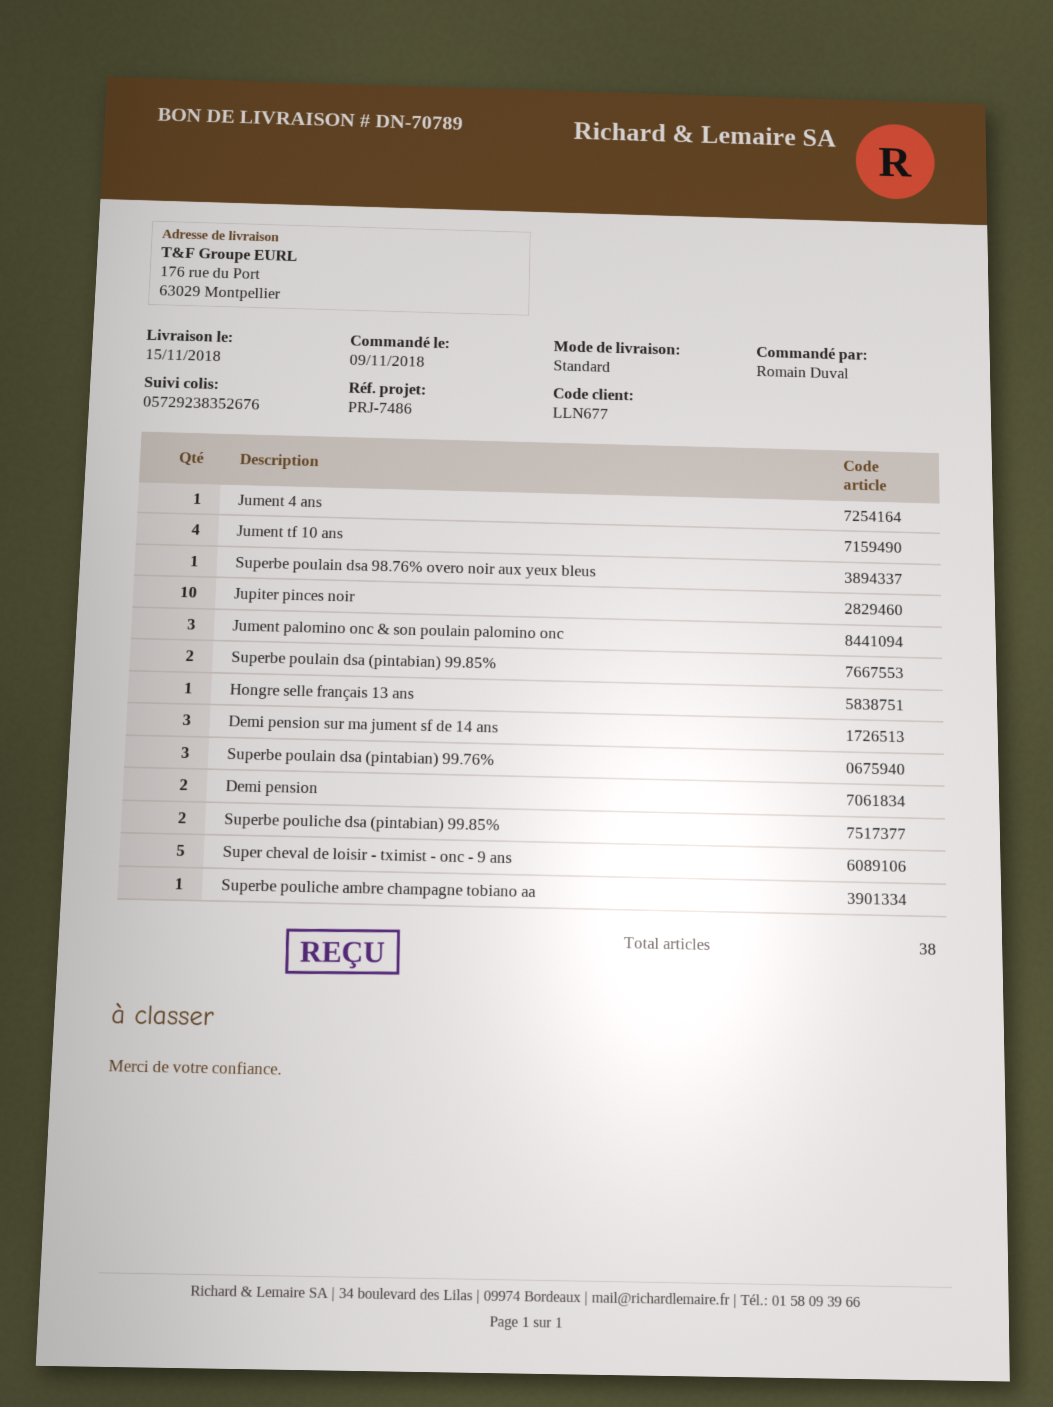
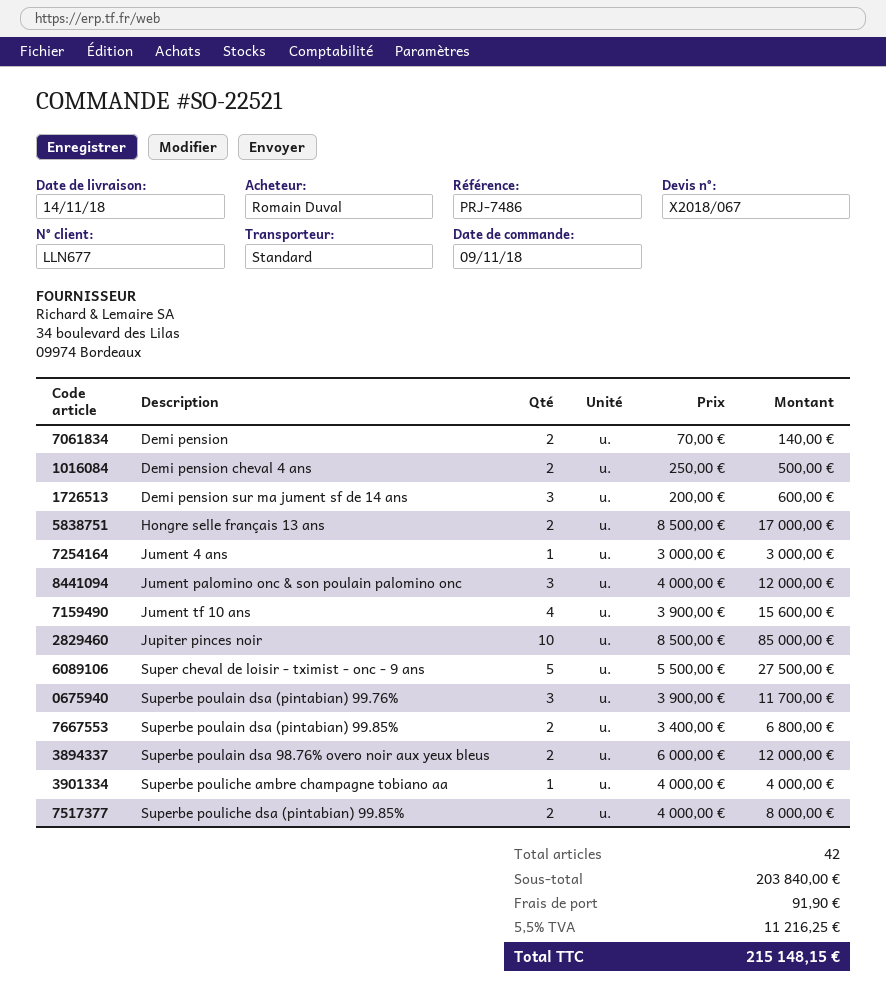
delivery date: 2018-11-15 -> 2018-11-14
Superbe poulain dsa 98.76% overo noir aux yeux bleus: 1 -> 2
Hongre selle français 13 ans: 1 -> 2
Demi pension cheval 4 ans: none -> 2
total quantity: 38 -> 42

